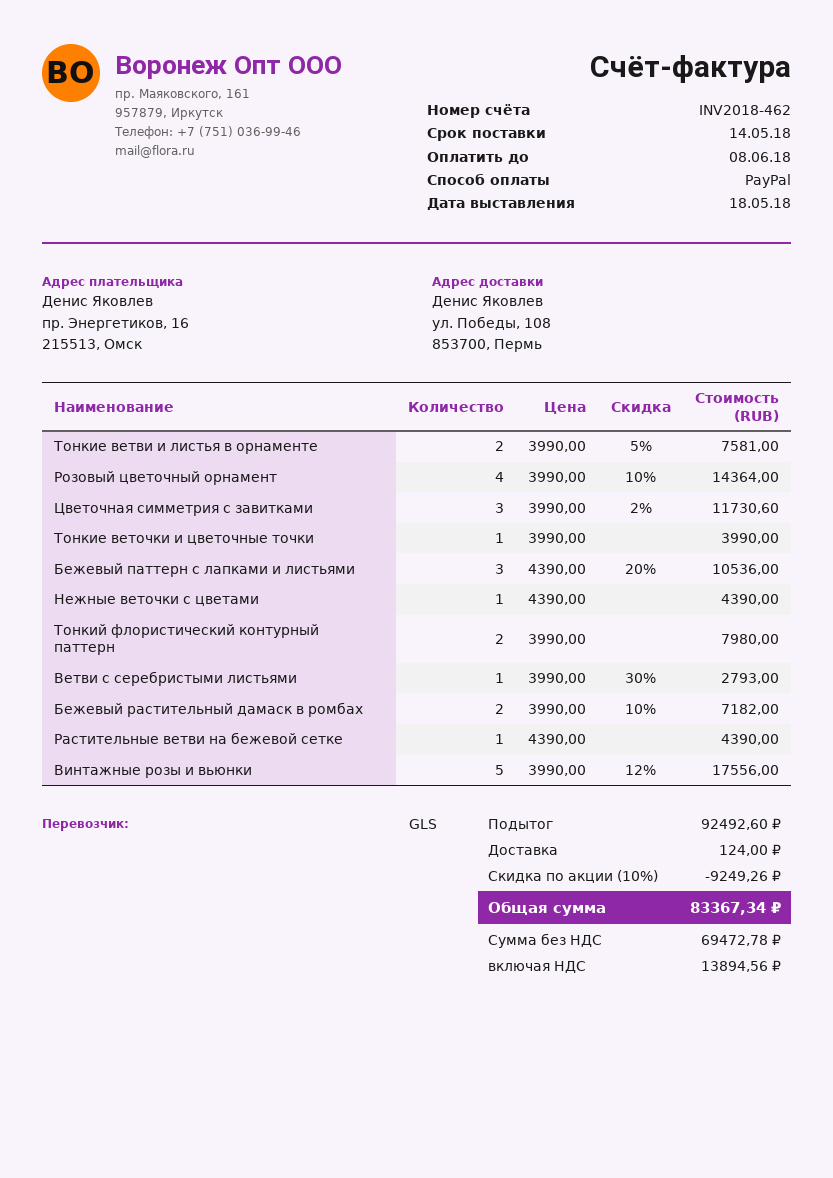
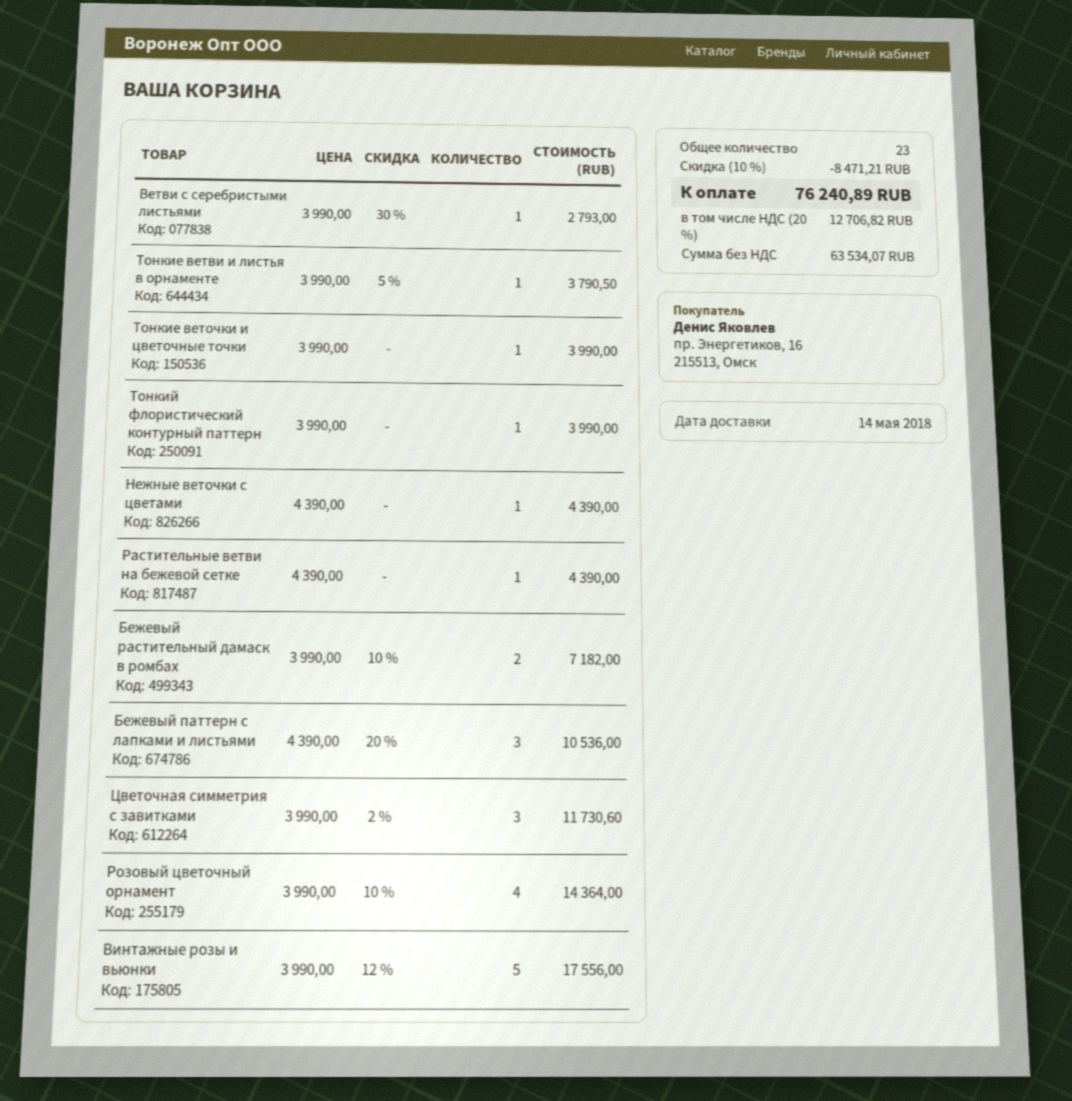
Тонкие ветви и листья в орнаменте: 2 x 3990.00 - 5% = 7581.00 -> 1 x 3990.00 - 5% = 3790.50
Тонкий флористический контурный паттерн: 2 x 3990.00 = 7980.00 -> 1 x 3990.00 = 3990.00
discount: 10% = 9249.26 -> 10% = 8471.21
shipping: 124.00 -> none
net: 69472.78 -> 63534.07
tax: 13894.56 -> 12706.82
total: 83367.34 -> 76240.89

